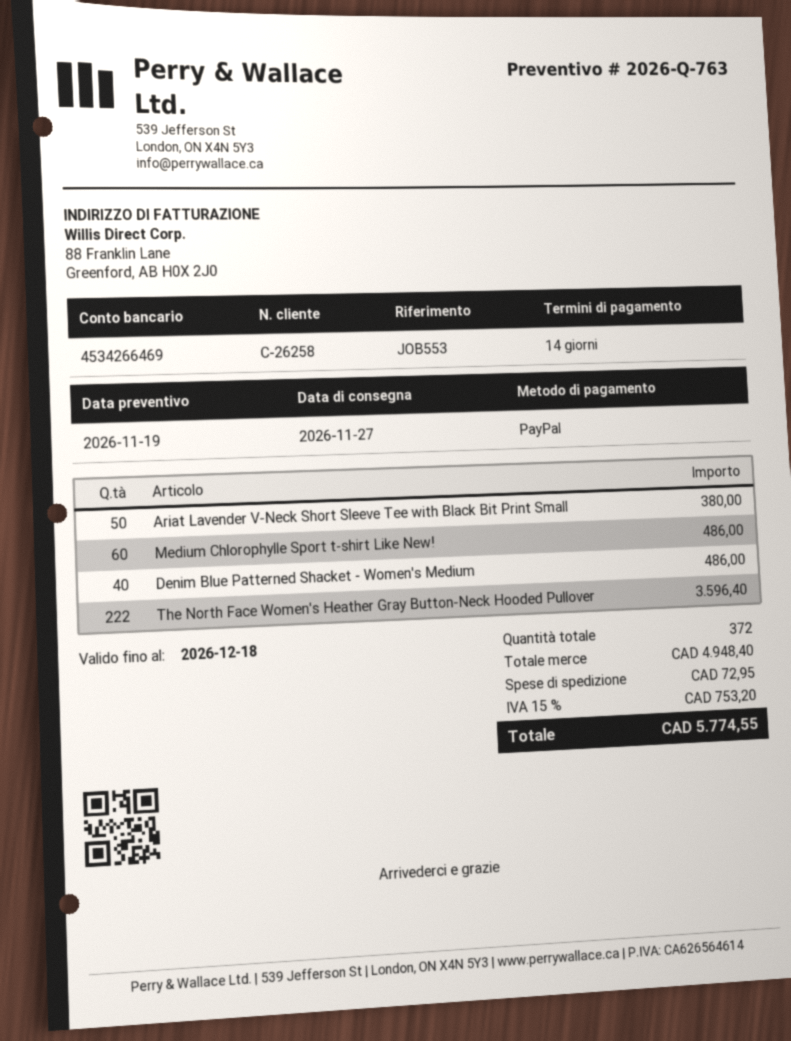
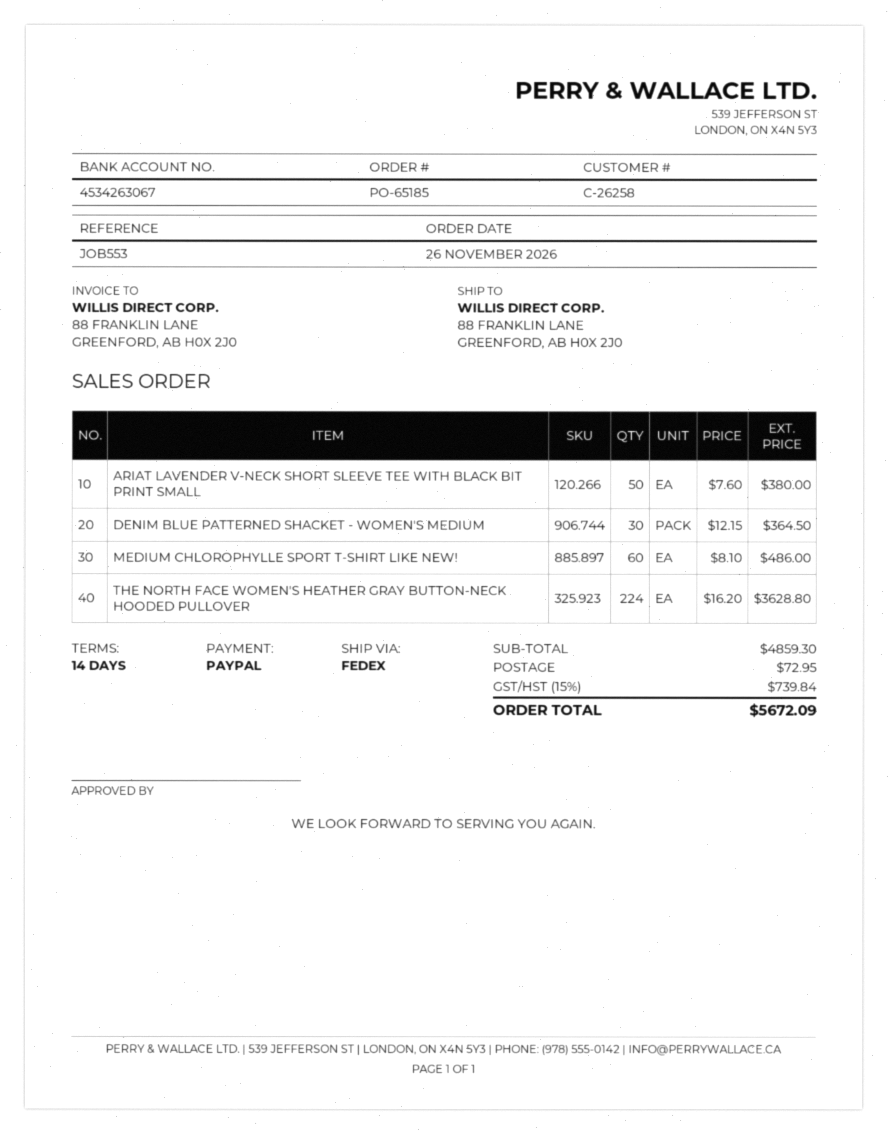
bank account: 4534266469 -> 4534263067
Denim Blue Patterned Shacket - Women's Medium: 40 for 486.00 -> 30 for 364.50
The North Face Women's Heather Gray Button-Neck Hooded Pullover: 222 for 3596.40 -> 224 for 3628.80
subtotal: 4948.40 -> 4859.30
tax: 15% = 753.20 -> 15% = 739.84
total: 5774.55 -> 5672.09

